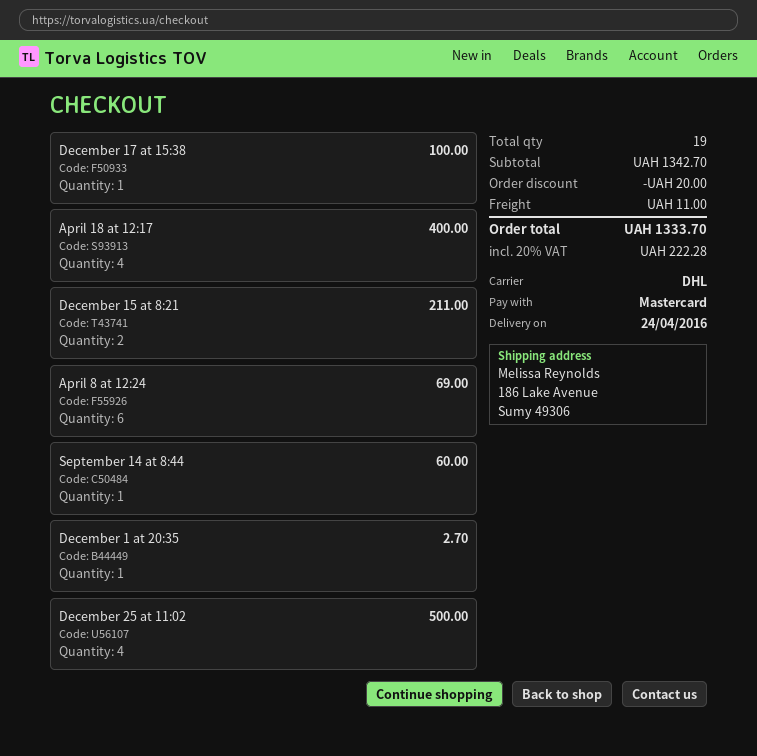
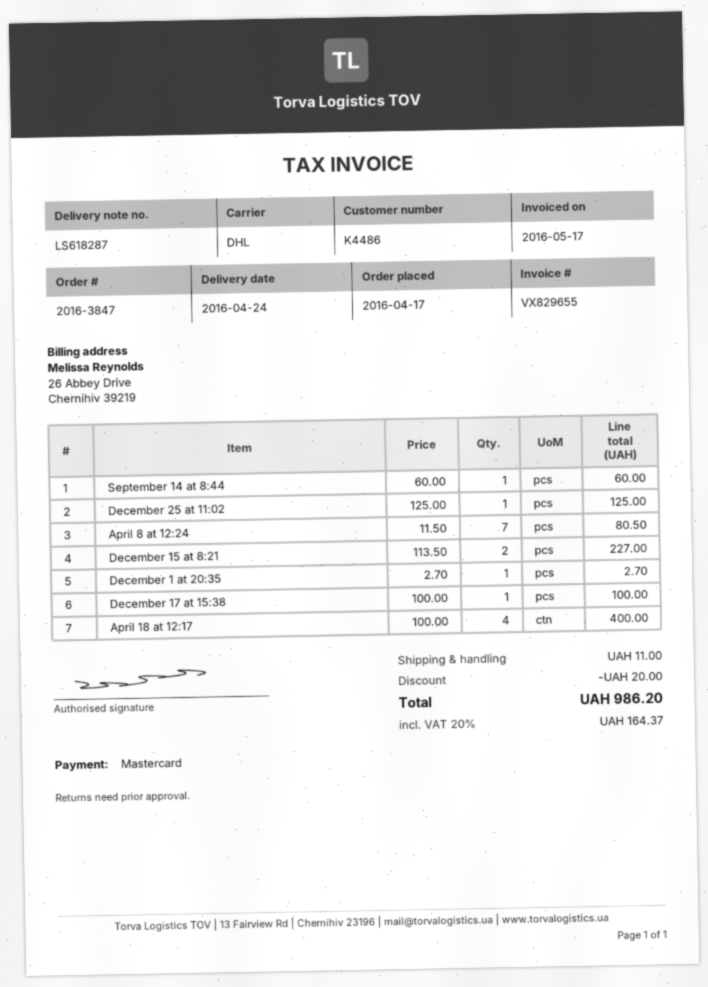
December 15 at 8:21: 2 for 211.00 -> 2 for 227.00
April 8 at 12:24: 6 for 69.00 -> 7 for 80.50
December 25 at 11:02: 4 for 500.00 -> 1 for 125.00
tax: 20% = 222.28 -> 20% = 164.37
total: 1333.70 -> 986.20

